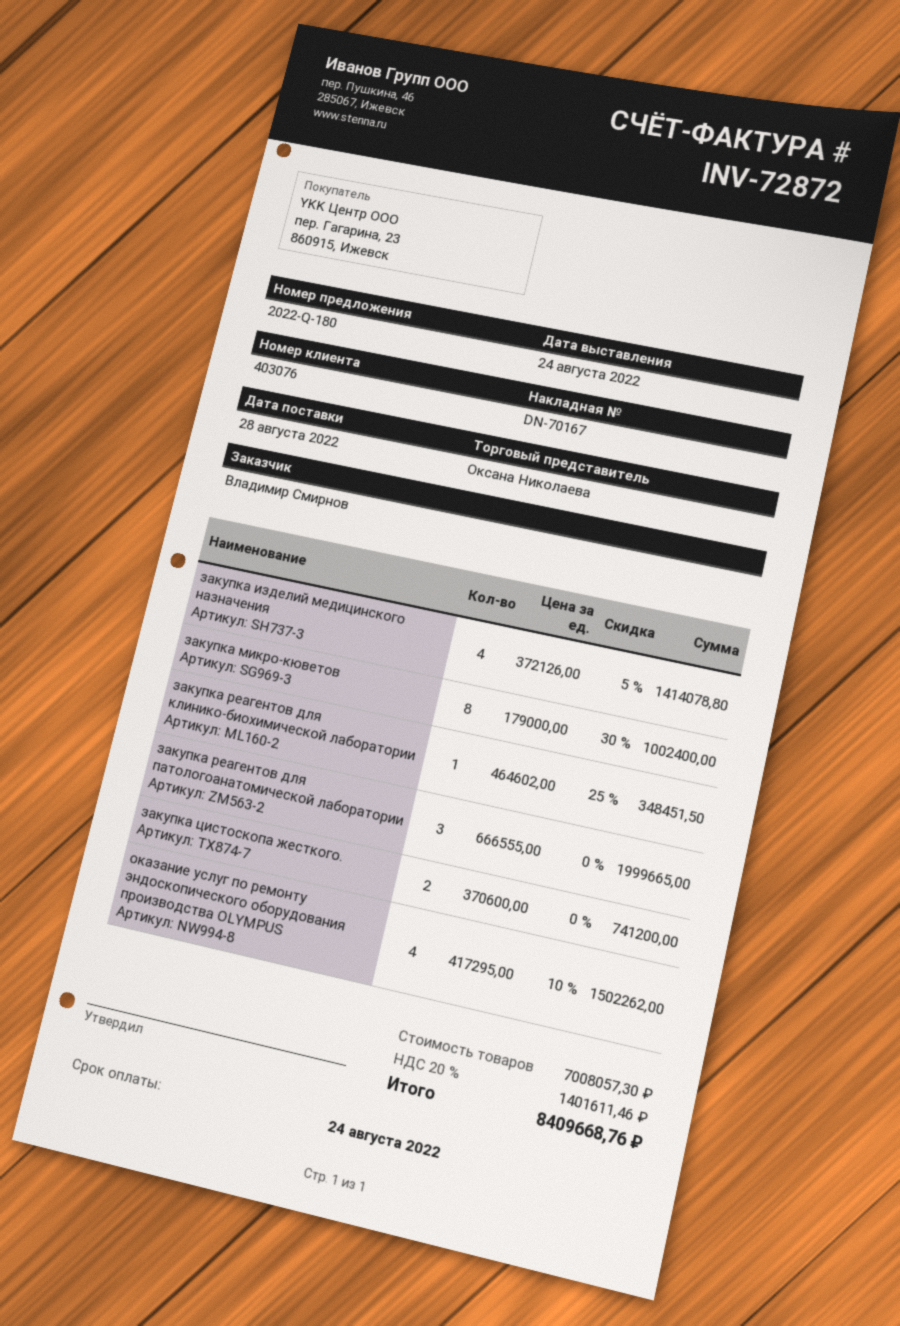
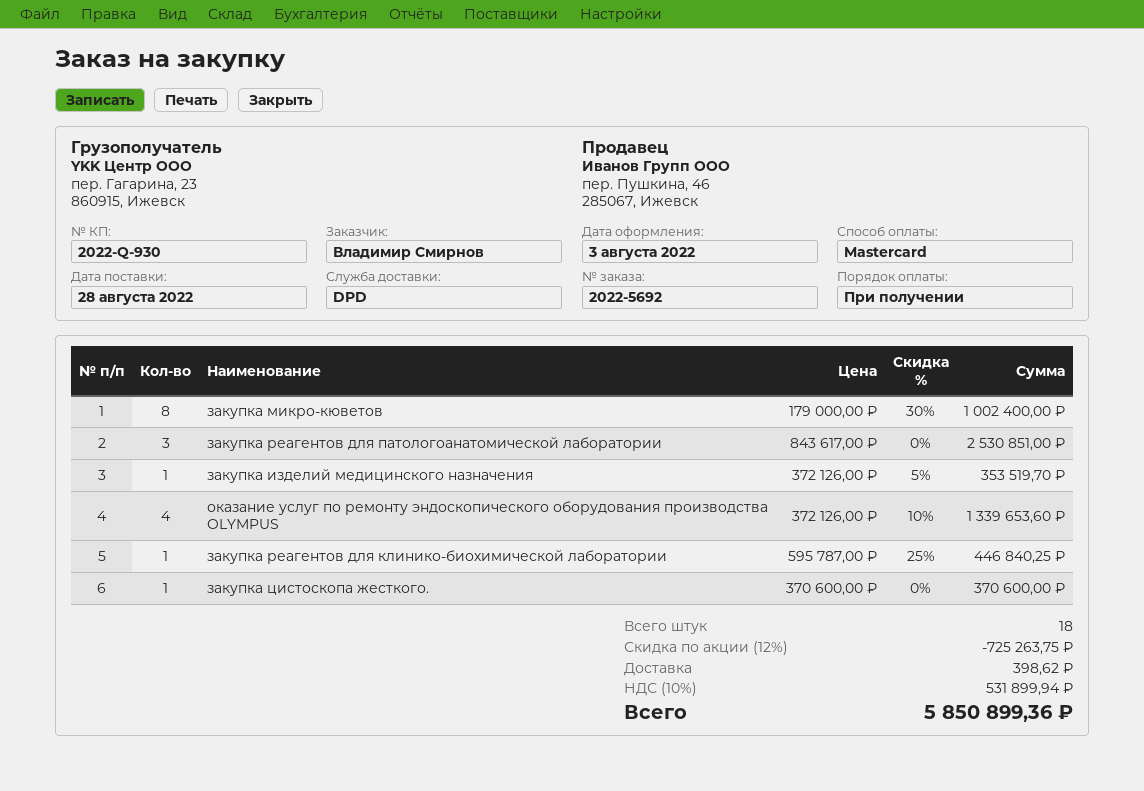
quote number: 2022-Q-180 -> 2022-Q-930
закупка изделий медицинского назначения: 4 x 372126.00 - 5% = 1414078.80 -> 1 x 372126.00 - 5% = 353519.70
закупка реагентов для клинико-биохимической лаборатории: 1 x 464602.00 - 25% = 348451.50 -> 1 x 595787.00 - 25% = 446840.25
закупка реагентов для патологоанатомической лаборатории: 3 x 666555.00 = 1999665.00 -> 3 x 843617.00 = 2530851.00
закупка цистоскопа жесткого.: 2 x 370600.00 = 741200.00 -> 1 x 370600.00 = 370600.00
оказание услуг по ремонту эндоскопического оборудования производства OLYMPUS: 4 x 417295.00 - 10% = 1502262.00 -> 4 x 372126.00 - 10% = 1339653.60
discount: none -> 12% = 725263.75
shipping: none -> 398.62
tax: 20% = 1401611.46 -> 10% = 531899.94
total: 8409668.76 -> 5850899.36

